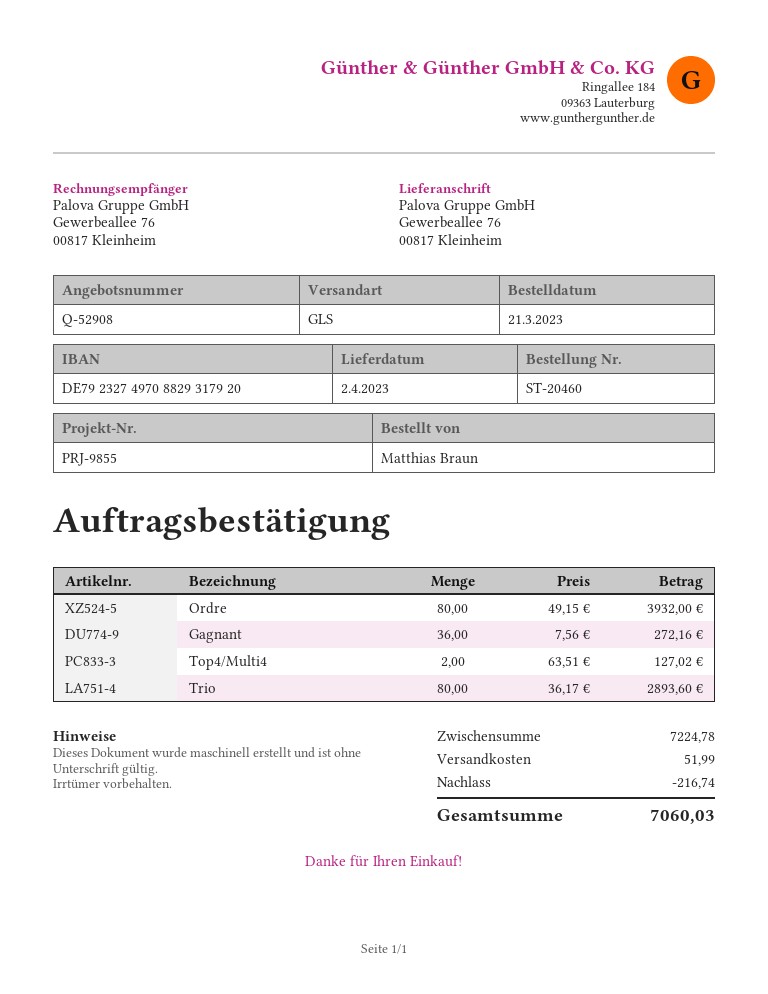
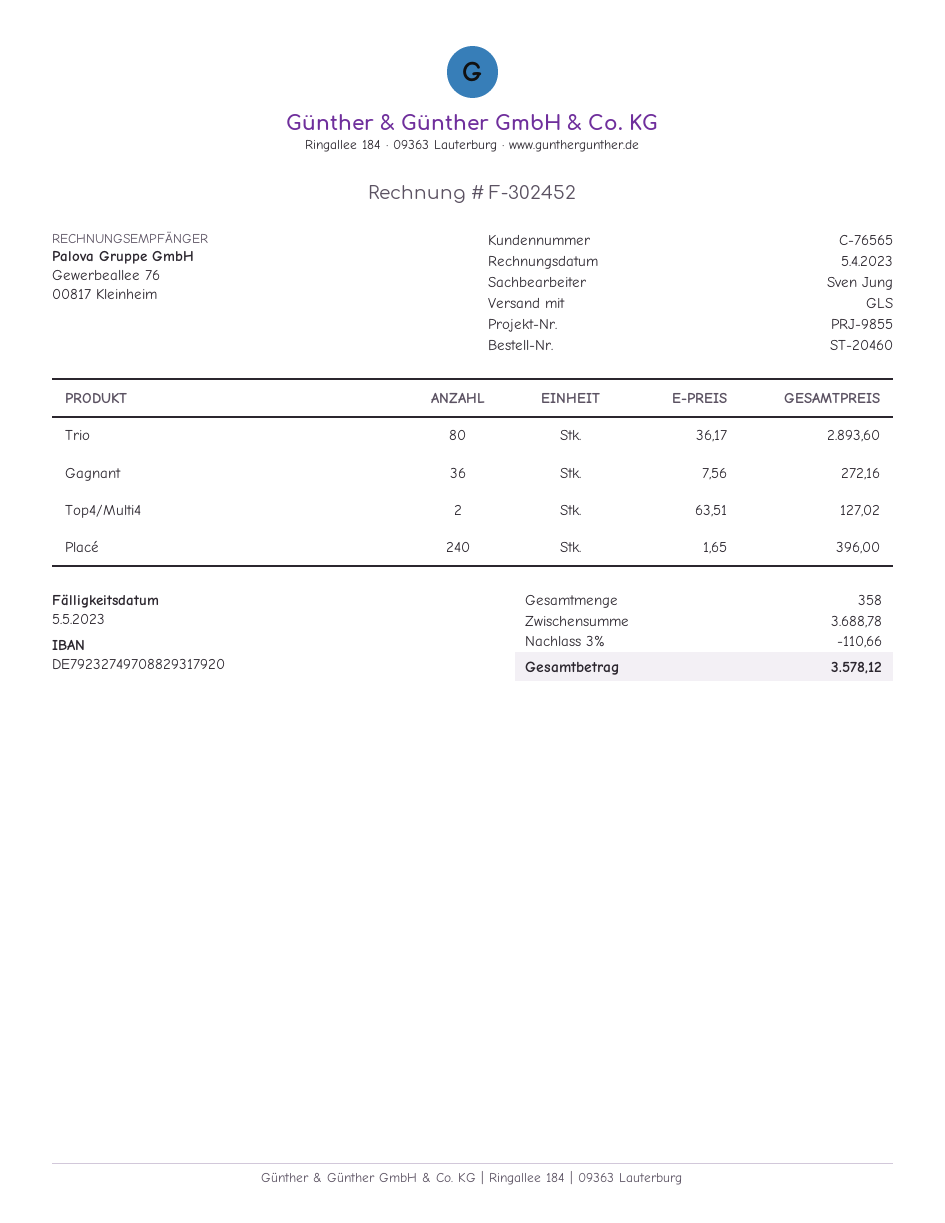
Ordre: 80 x 49.15 = 3932.00 -> none
Placé: none -> 240 x 1.65 = 396.00
subtotal: 7224.78 -> 3688.78
discount: 216.74 -> 110.66
shipping: 51.99 -> none
total: 7060.03 -> 3578.12

